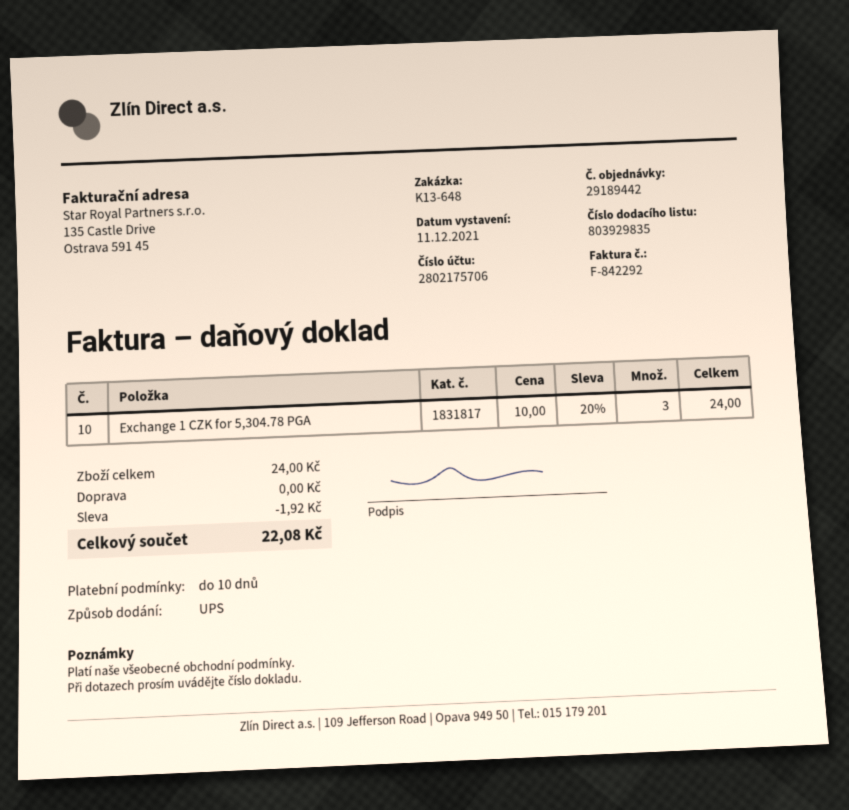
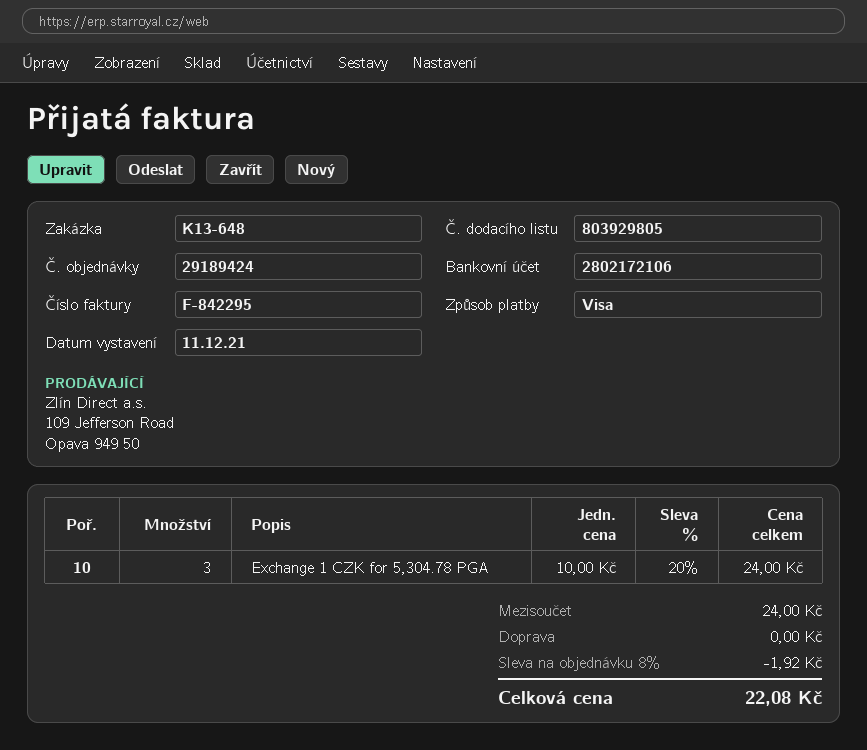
order number: 29189442 -> 29189424
delivery note number: 803929835 -> 803929805
invoice number: F-842292 -> F-842295
bank account: 2802175706 -> 2802172106

